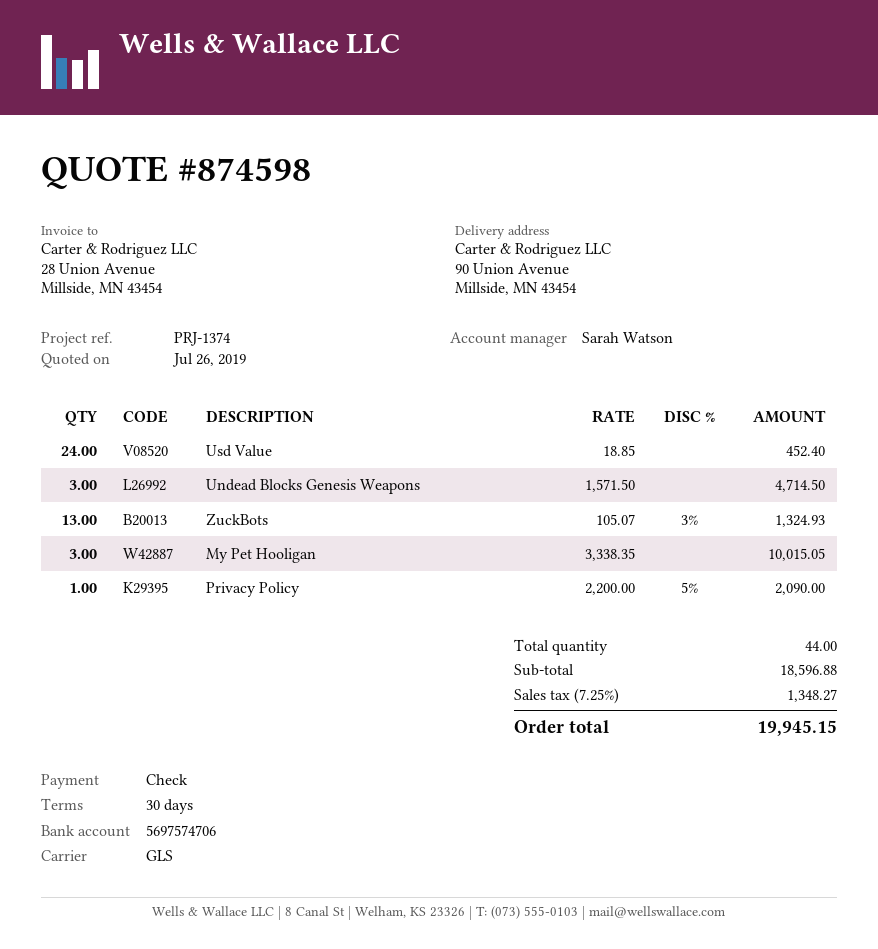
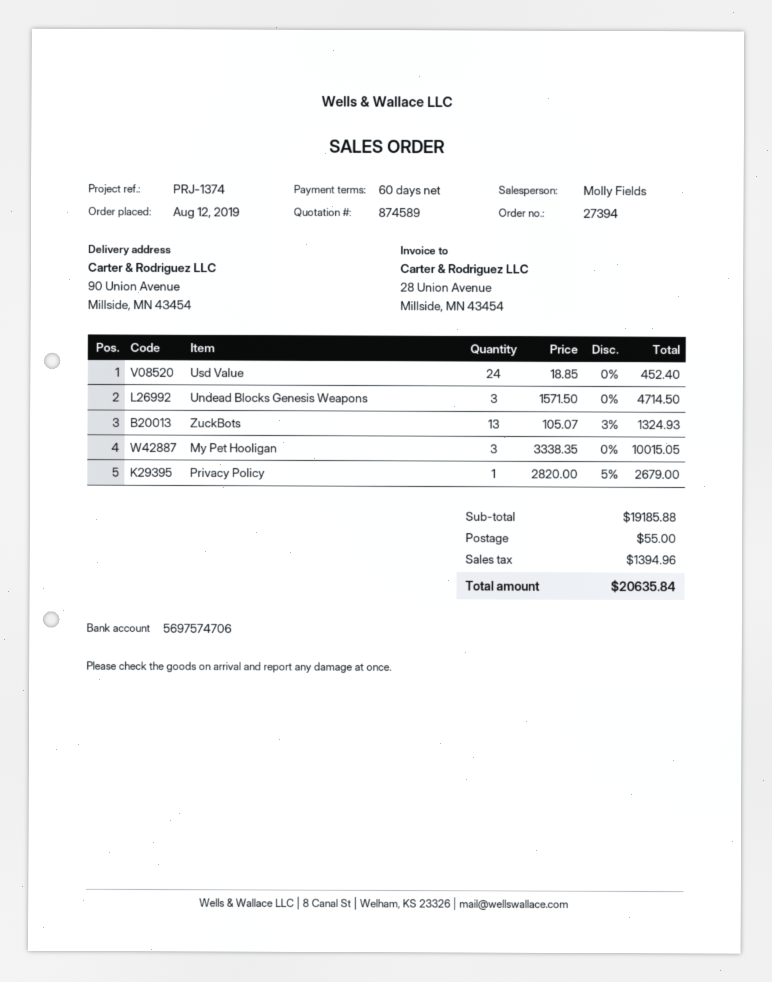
quote number: 874598 -> 874589
payment terms: 30 days -> 60 days
sales rep: Sarah Watson -> Molly Fields
Privacy Policy: 1 x 2200.00 - 5% = 2090.00 -> 1 x 2820.00 - 5% = 2679.00
subtotal: 18596.88 -> 19185.88
shipping: none -> 55.00
tax: 1348.27 -> 1394.96
total: 19945.15 -> 20635.84

